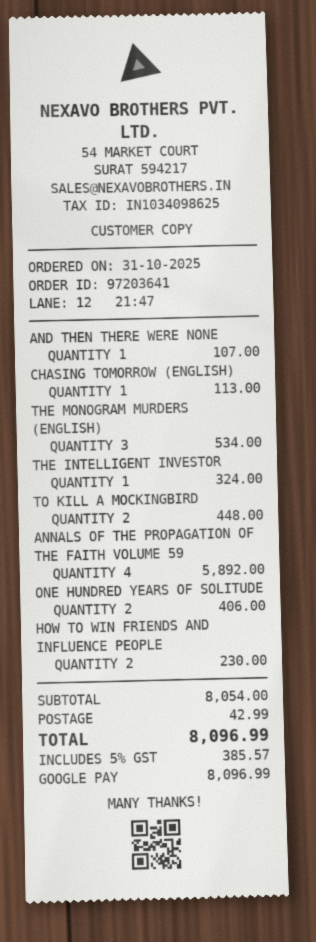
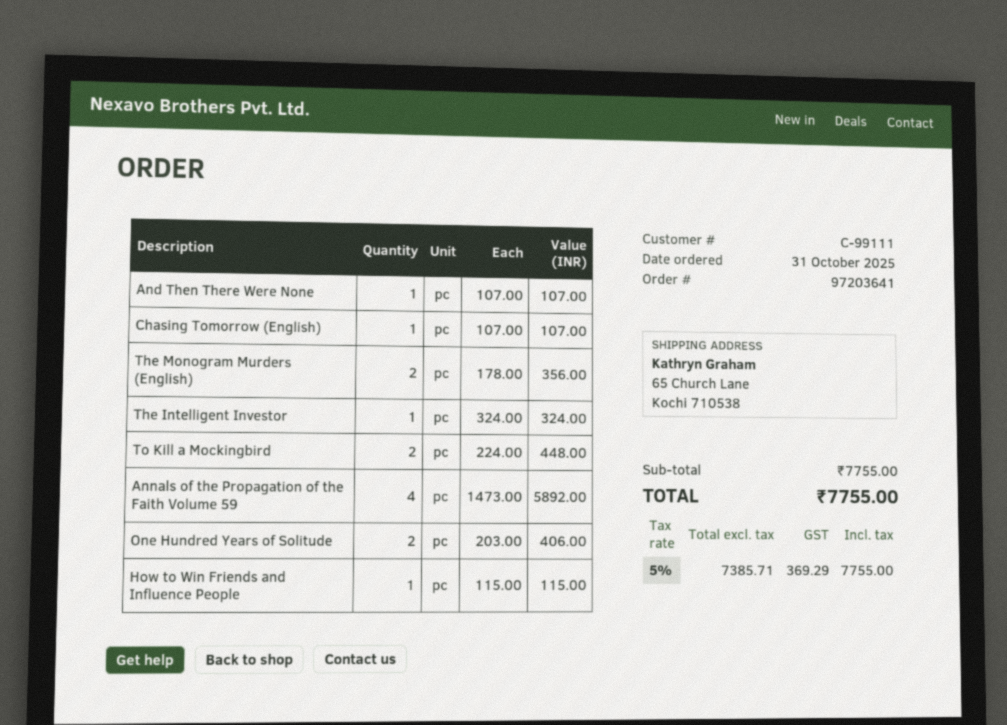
CHASING TOMORROW (ENGLISH): 1 for 113.00 -> 1 for 107.00
THE MONOGRAM MURDERS (ENGLISH): 3 for 534.00 -> 2 for 356.00
HOW TO WIN FRIENDS AND INFLUENCE PEOPLE: 2 for 230.00 -> 1 for 115.00
subtotal: 8054.00 -> 7755.00
shipping: 42.99 -> none
tax: 5% = 385.57 -> 5% = 369.29
total: 8096.99 -> 7755.00

